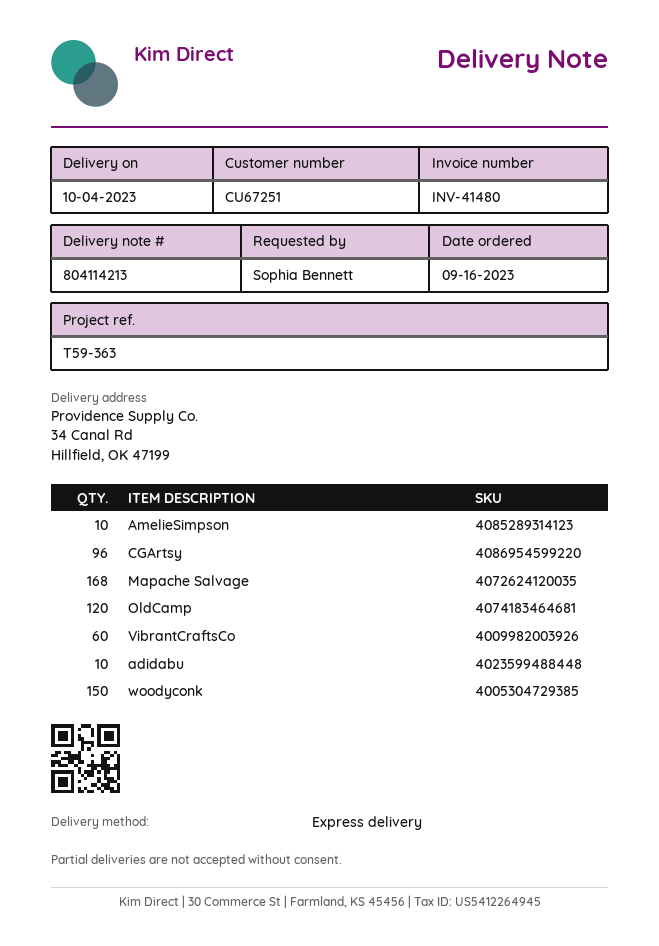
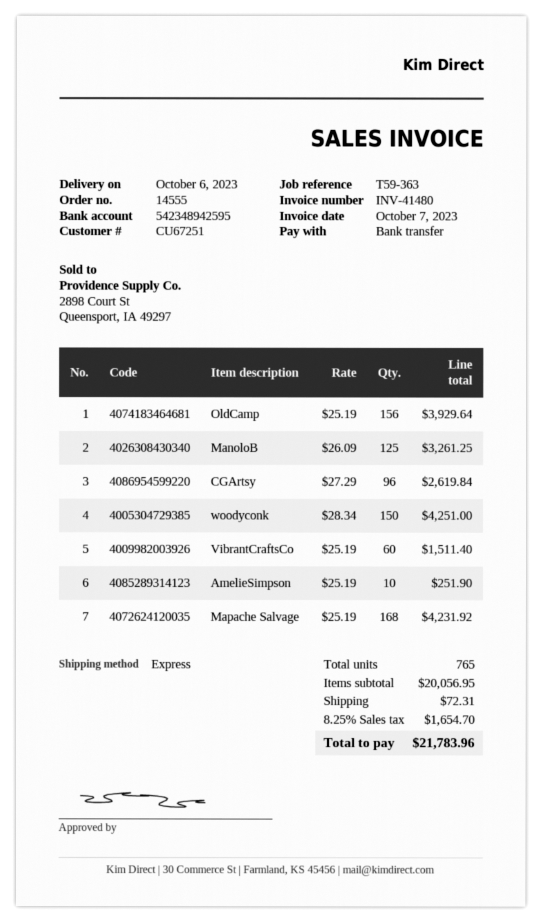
delivery date: 2023-10-04 -> 2023-10-06
OldCamp: 120 -> 156
adidabu: 10 -> none
ManoloB: none -> 125

